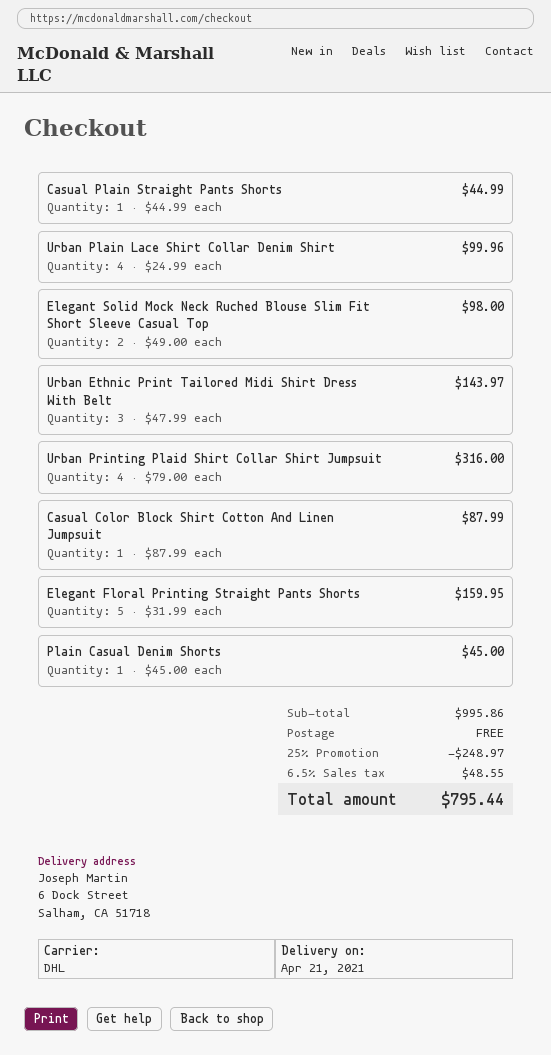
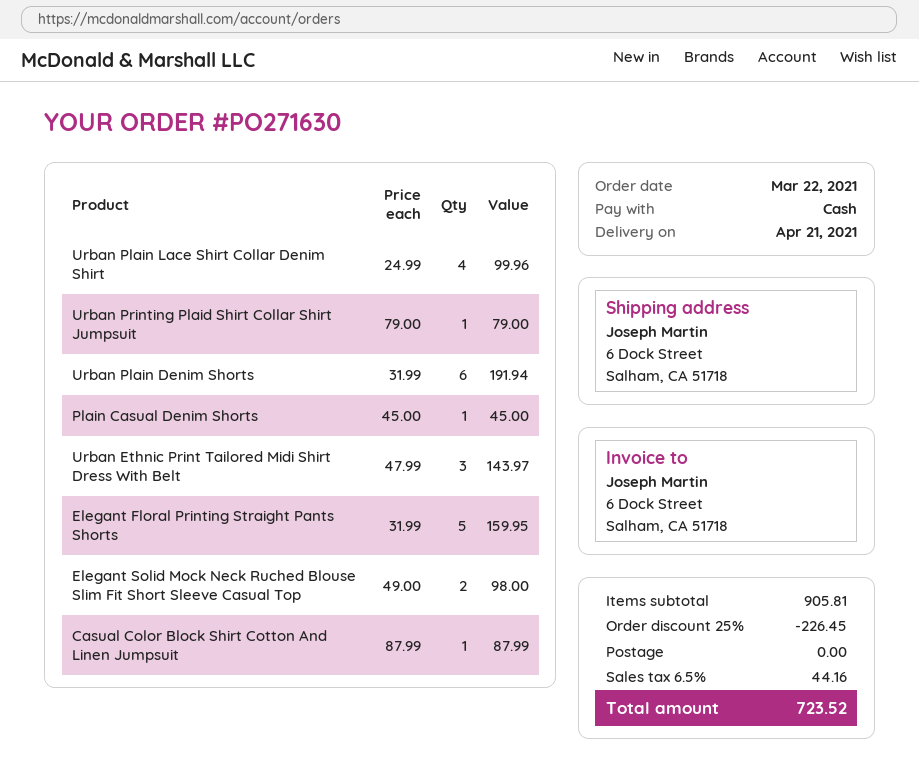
Casual Plain Straight Pants Shorts: 1 x 44.99 = 44.99 -> none
Urban Printing Plaid Shirt Collar Shirt Jumpsuit: 4 x 79.00 = 316.00 -> 1 x 79.00 = 79.00
Urban Plain Denim Shorts: none -> 6 x 31.99 = 191.94
subtotal: 995.86 -> 905.81
discount: 25% = 248.97 -> 25% = 226.45
tax: 6.5% = 48.55 -> 6.5% = 44.16
total: 795.44 -> 723.52

